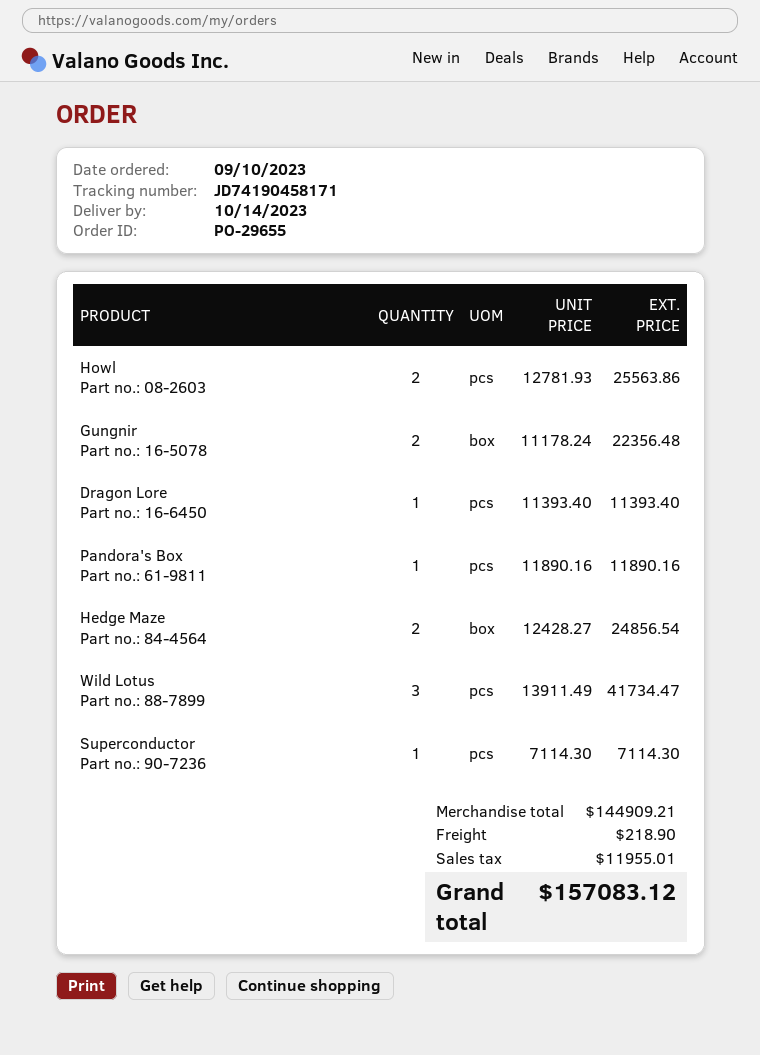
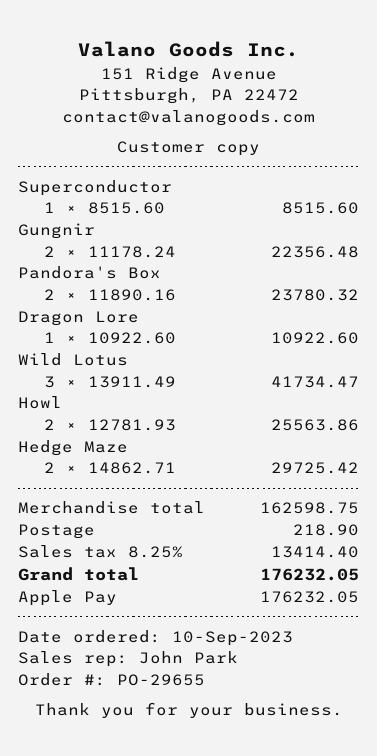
Dragon Lore: 1 x 11393.40 = 11393.40 -> 1 x 10922.60 = 10922.60
Pandora's Box: 1 x 11890.16 = 11890.16 -> 2 x 11890.16 = 23780.32
Hedge Maze: 2 x 12428.27 = 24856.54 -> 2 x 14862.71 = 29725.42
Superconductor: 1 x 7114.30 = 7114.30 -> 1 x 8515.60 = 8515.60
subtotal: 144909.21 -> 162598.75
tax: 11955.01 -> 13414.40
total: 157083.12 -> 176232.05

